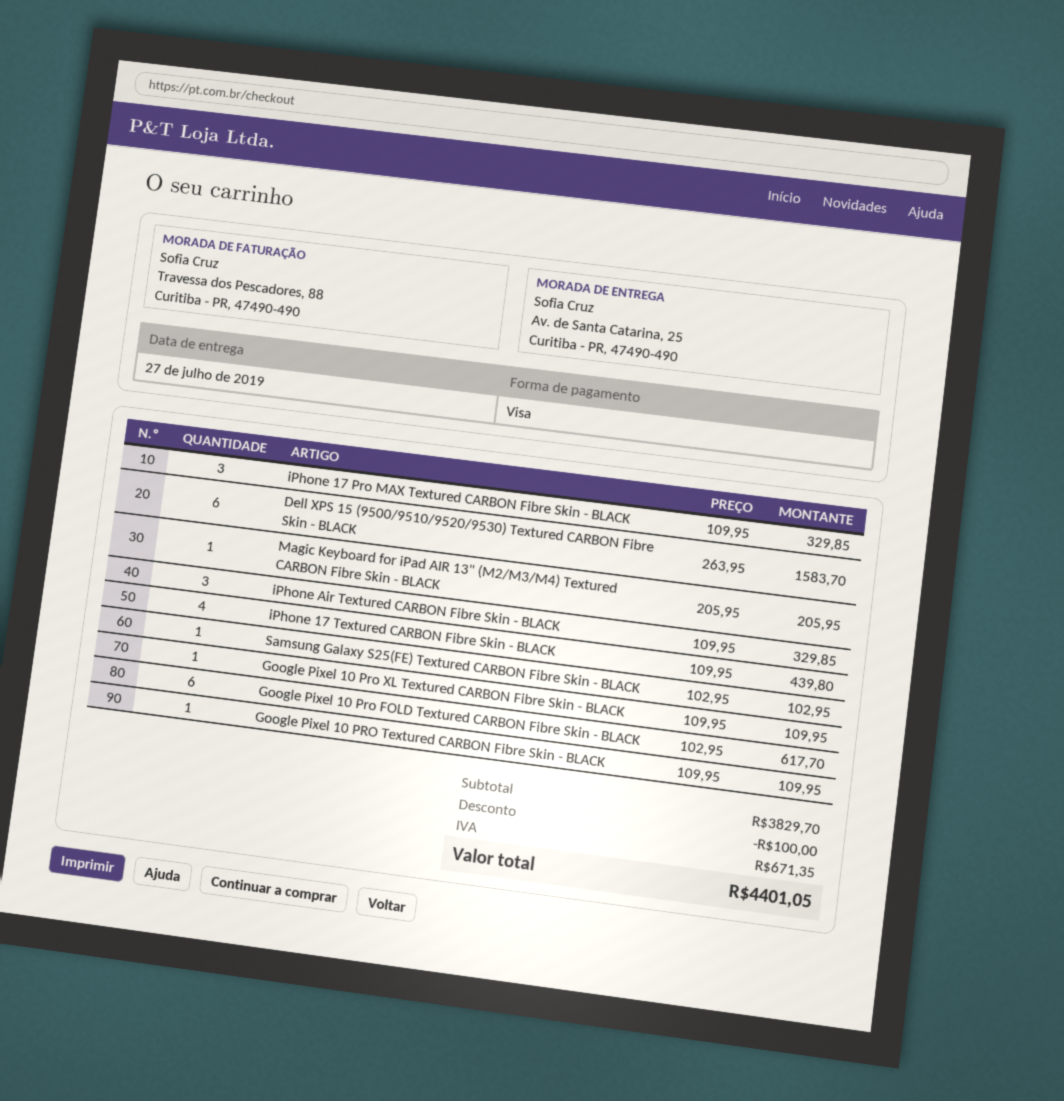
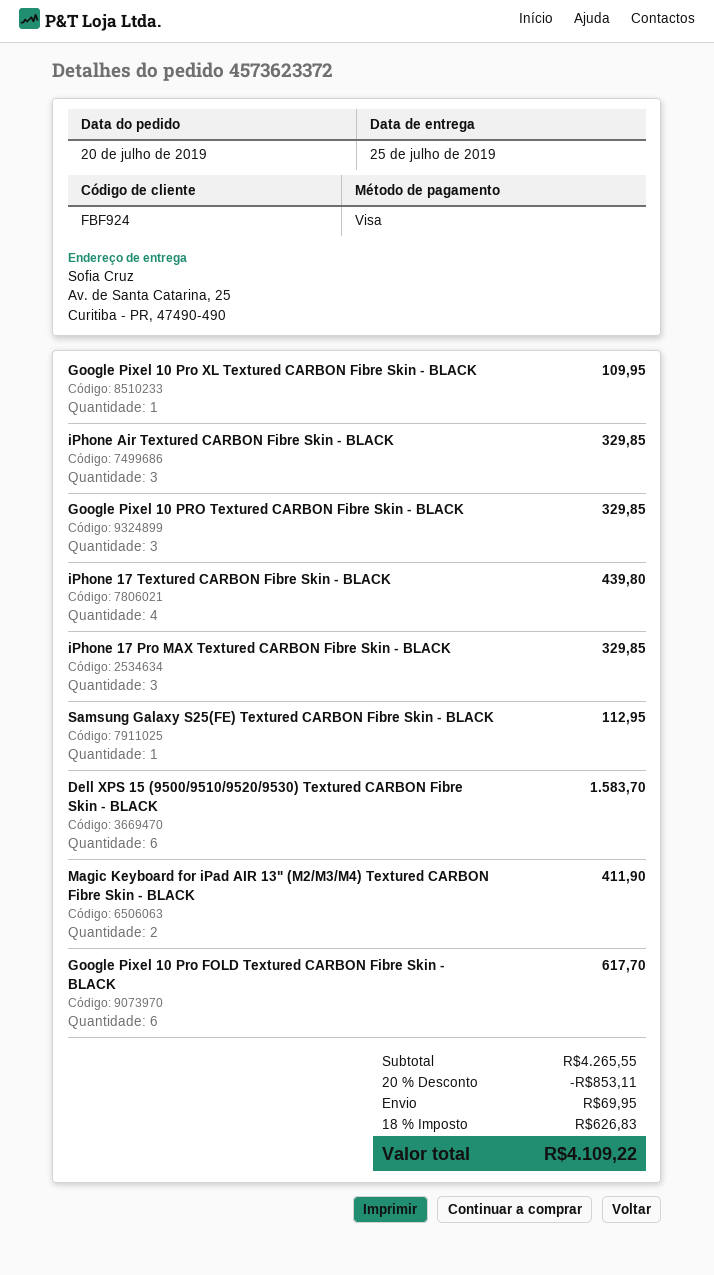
delivery date: 2019-07-27 -> 2019-07-25
Magic Keyboard for iPad AIR 13" (M2/M3/M4) Textured CARBON Fibre Skin - BLACK: 1 for 205.95 -> 2 for 411.90
Samsung Galaxy S25(FE) Textured CARBON Fibre Skin - BLACK: 1 for 102.95 -> 1 for 112.95
Google Pixel 10 PRO Textured CARBON Fibre Skin - BLACK: 1 for 109.95 -> 3 for 329.85
subtotal: 3829.70 -> 4265.55
discount: 100.00 -> 853.11
shipping: none -> 69.95
tax: 671.35 -> 626.83
total: 4401.05 -> 4109.22

